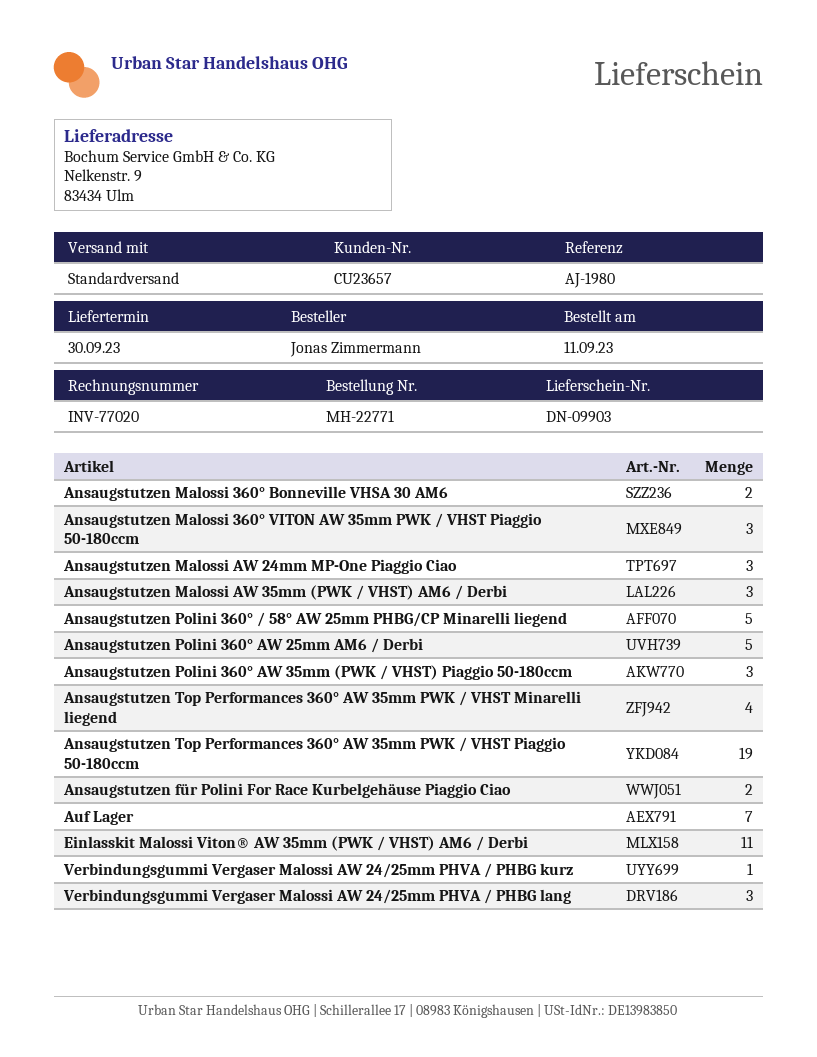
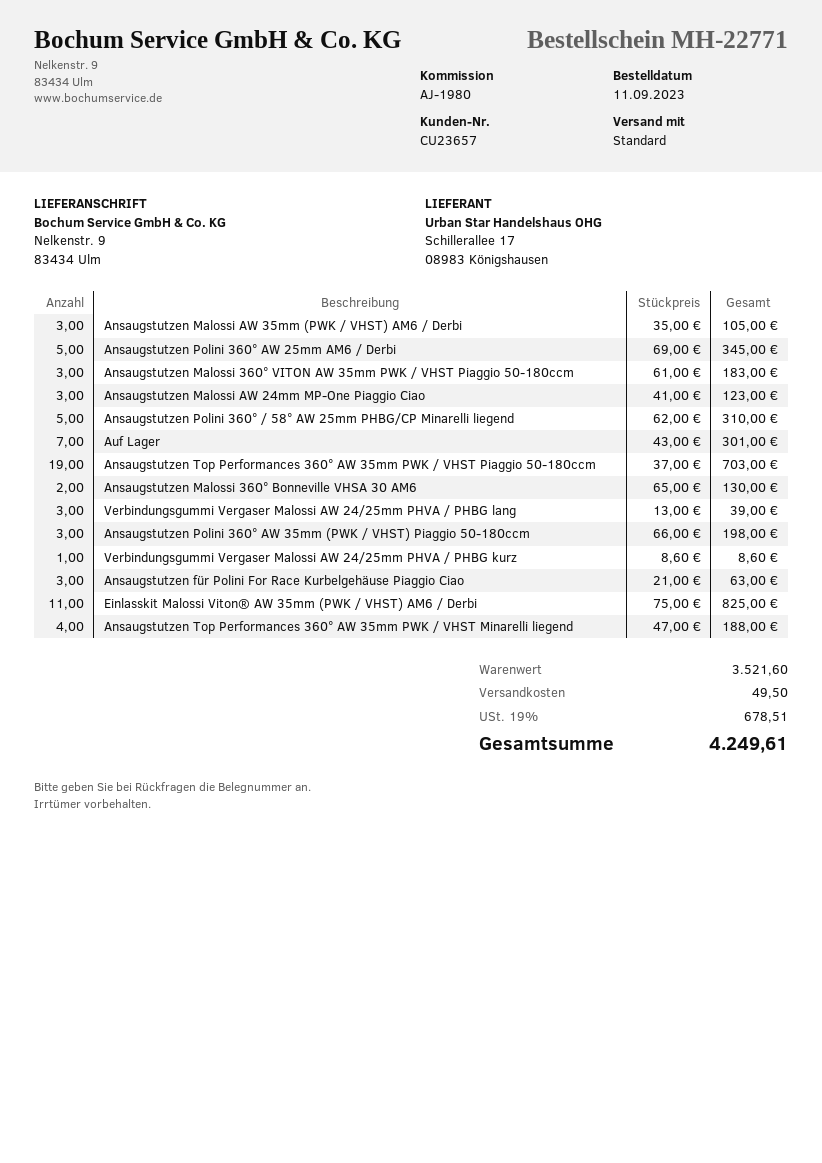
Ansaugstutzen für Polini For Race Kurbelgehäuse Piaggio Ciao: 2 -> 3

